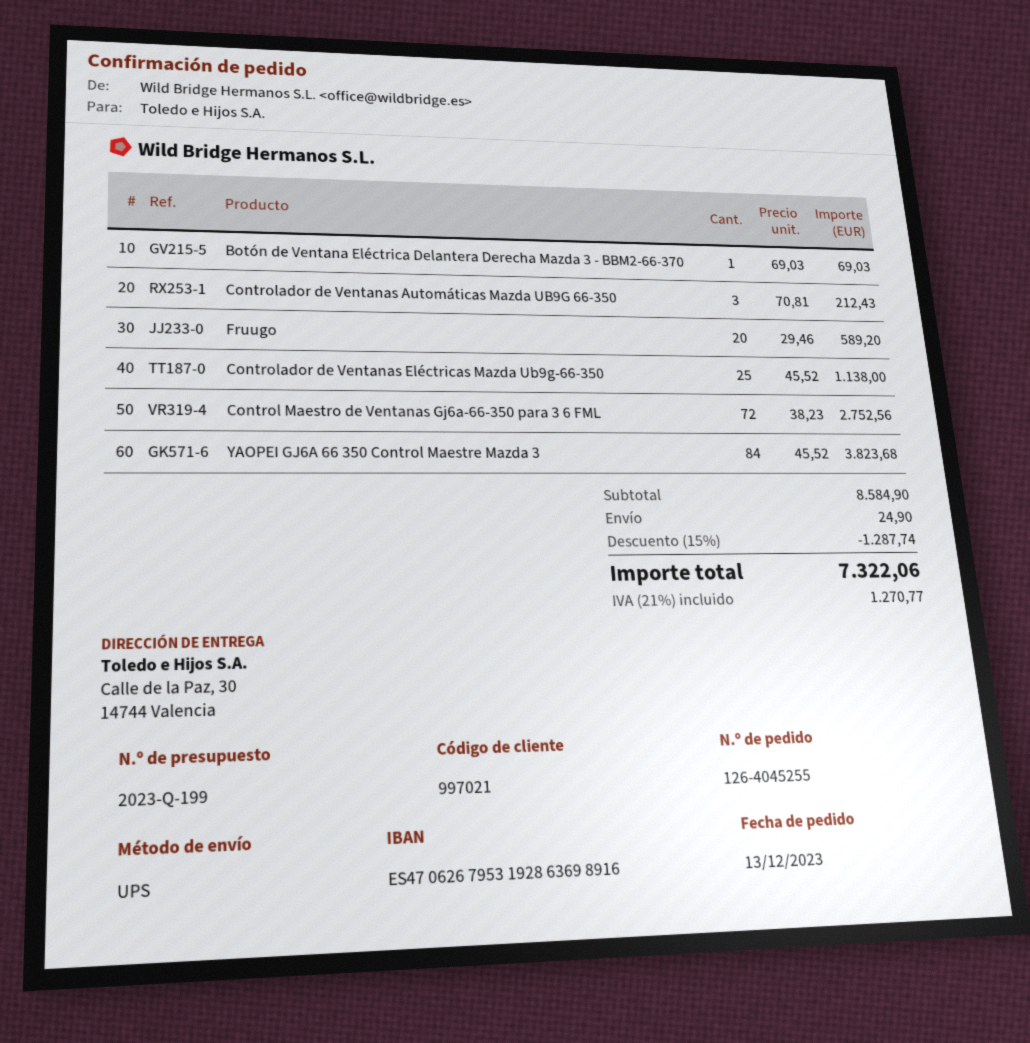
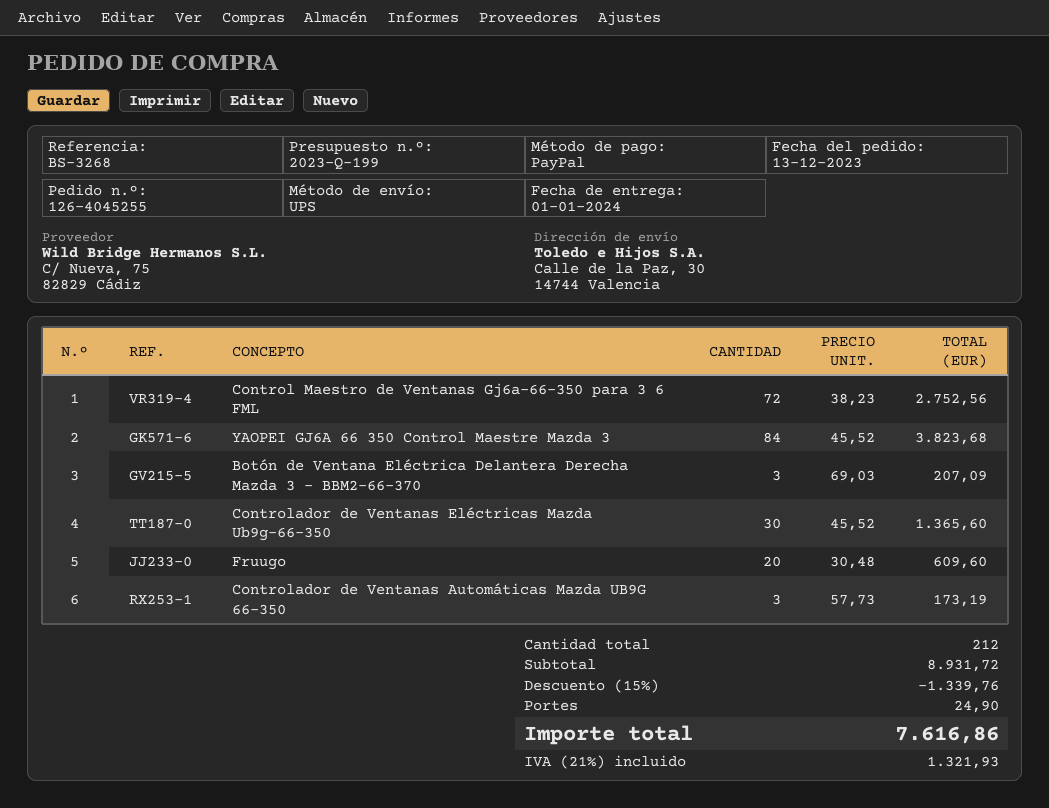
Botón de Ventana Eléctrica Delantera Derecha Mazda 3 - BBM2-66-370: 1 x 69.03 = 69.03 -> 3 x 69.03 = 207.09
Controlador de Ventanas Automáticas Mazda UB9G 66‑350: 3 x 70.81 = 212.43 -> 3 x 57.73 = 173.19
Fruugo: 20 x 29.46 = 589.20 -> 20 x 30.48 = 609.60
Controlador de Ventanas Eléctricas Mazda Ub9g-66-350: 25 x 45.52 = 1138.00 -> 30 x 45.52 = 1365.60
subtotal: 8584.90 -> 8931.72
discount: 15% = 1287.74 -> 15% = 1339.76
tax: 21% = 1270.77 -> 21% = 1321.93
total: 7322.06 -> 7616.86

